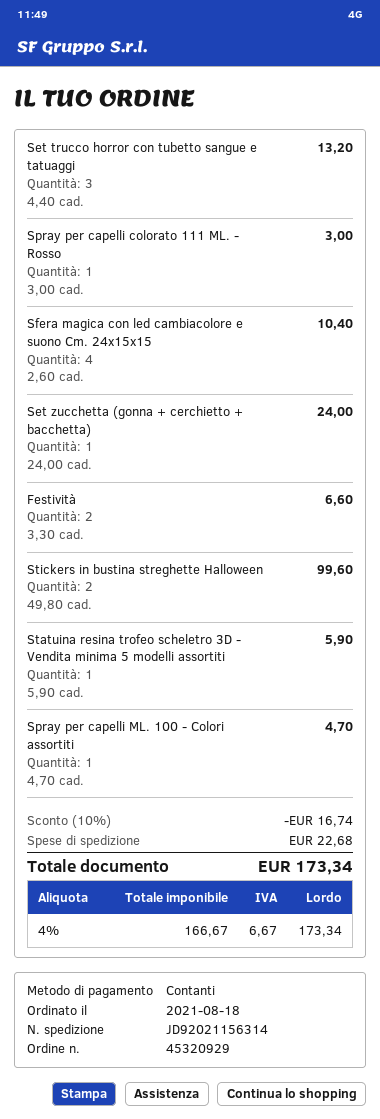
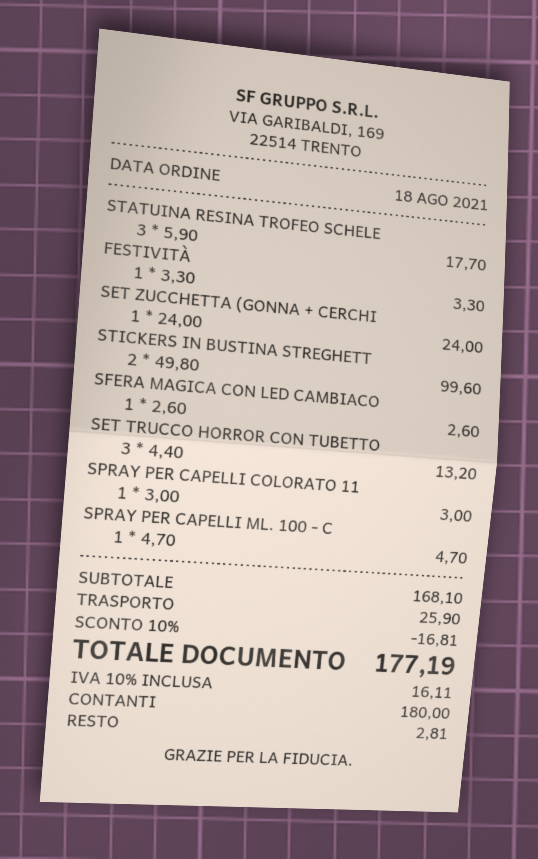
Sfera magica con led cambiacolore e suono Cm. 24x15x15: 4 x 2.60 = 10.40 -> 1 x 2.60 = 2.60
Festività: 2 x 3.30 = 6.60 -> 1 x 3.30 = 3.30
Statuina resina trofeo scheletro 3D - Vendita minima 5 modelli assortiti: 1 x 5.90 = 5.90 -> 3 x 5.90 = 17.70
discount: 10% = 16.74 -> 10% = 16.81
shipping: 22.68 -> 25.90
tax: 4% = 6.67 -> 10% = 16.11
total: 173.34 -> 177.19

